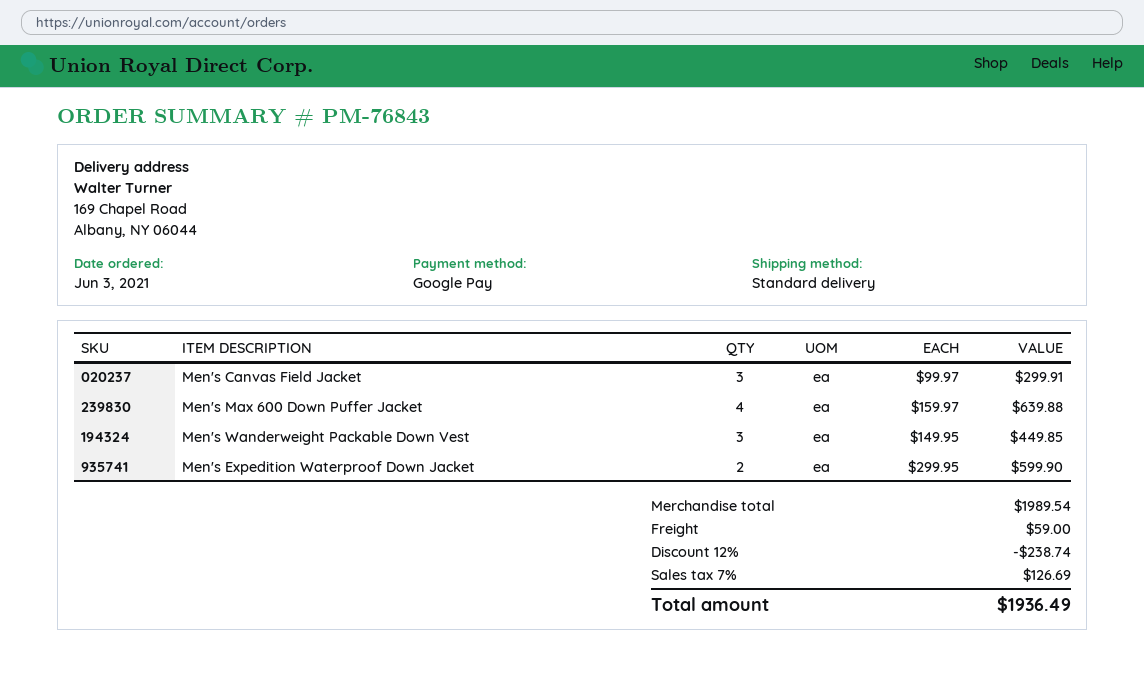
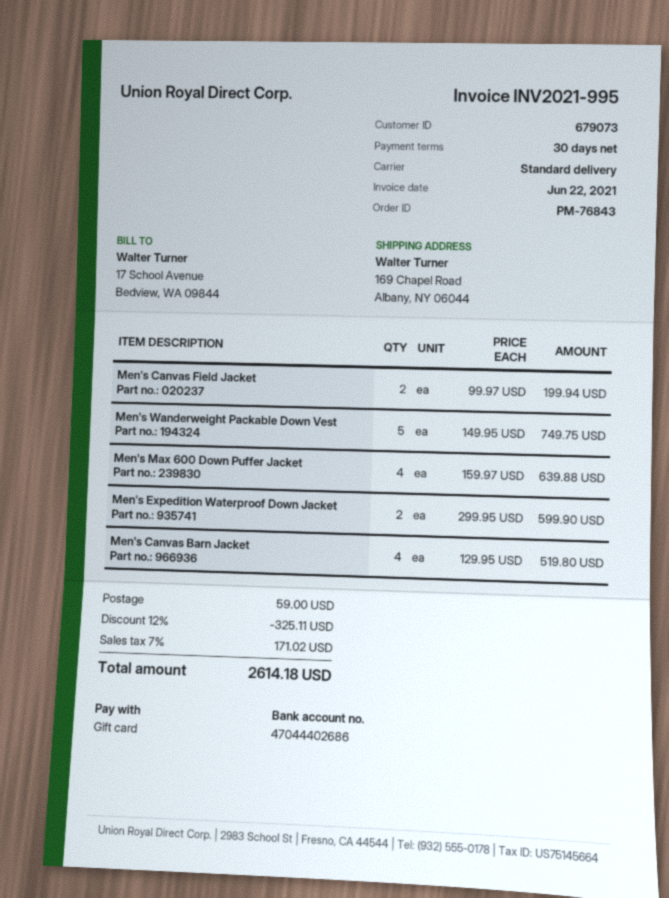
payment method: Google Pay -> gift card
Men's Canvas Field Jacket: 3 x 99.97 = 299.91 -> 2 x 99.97 = 199.94
Men's Wanderweight Packable Down Vest: 3 x 149.95 = 449.85 -> 5 x 149.95 = 749.75
Men's Canvas Barn Jacket: none -> 4 x 129.95 = 519.80
discount: 12% = 238.74 -> 12% = 325.11
tax: 7% = 126.69 -> 7% = 171.02
total: 1936.49 -> 2614.18

